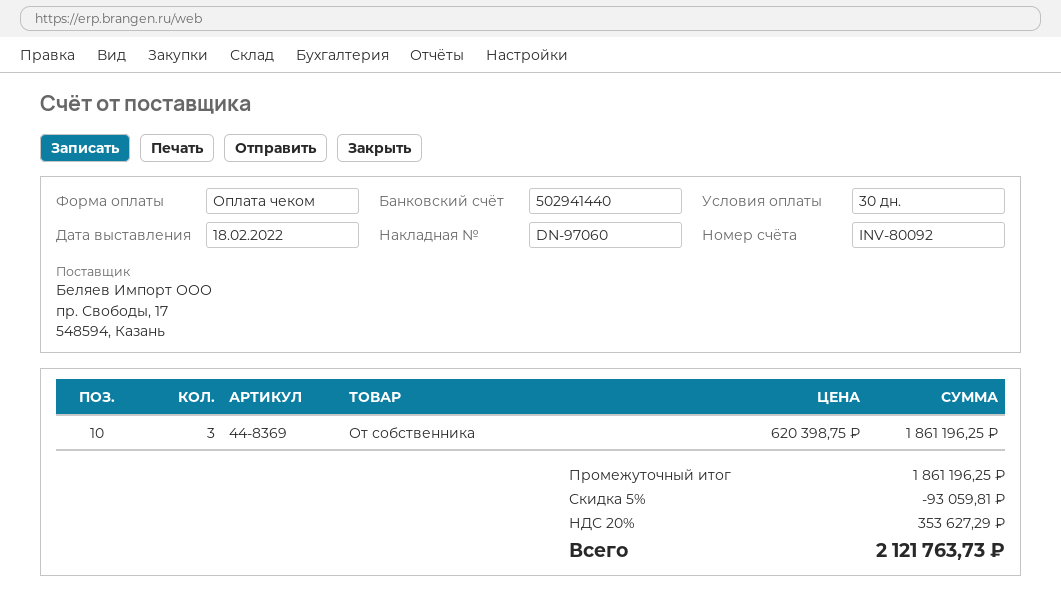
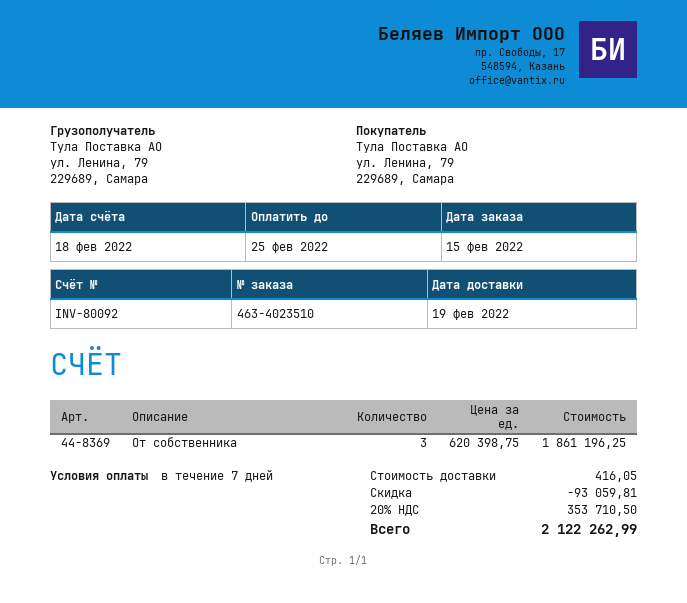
payment terms: 30 days -> 7 days
shipping: none -> 416.05
tax: 20% = 353627.29 -> 20% = 353710.50
total: 2121763.73 -> 2122262.99

